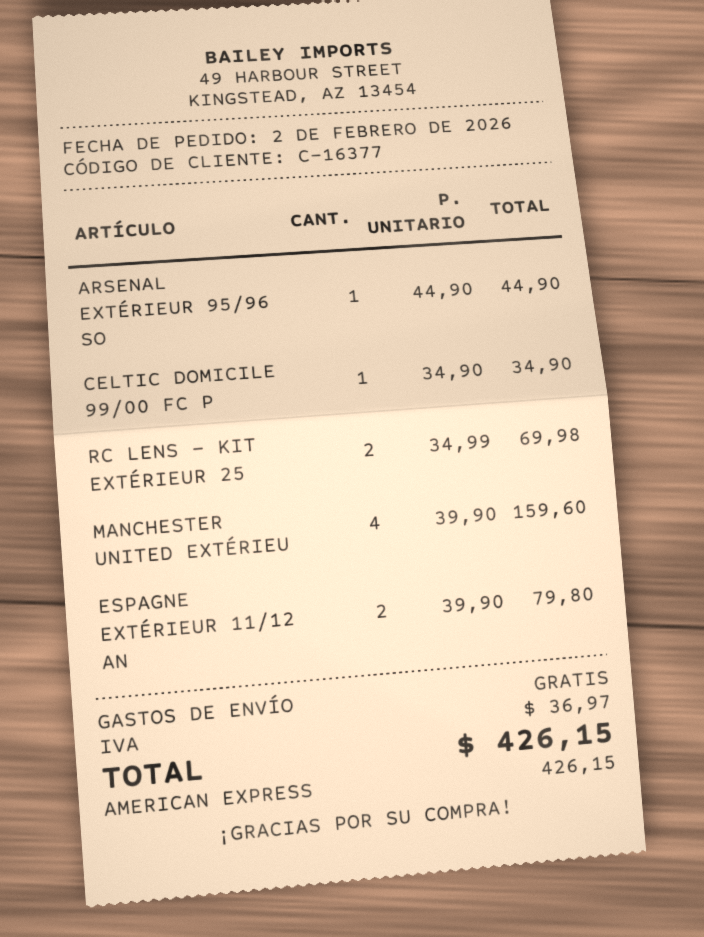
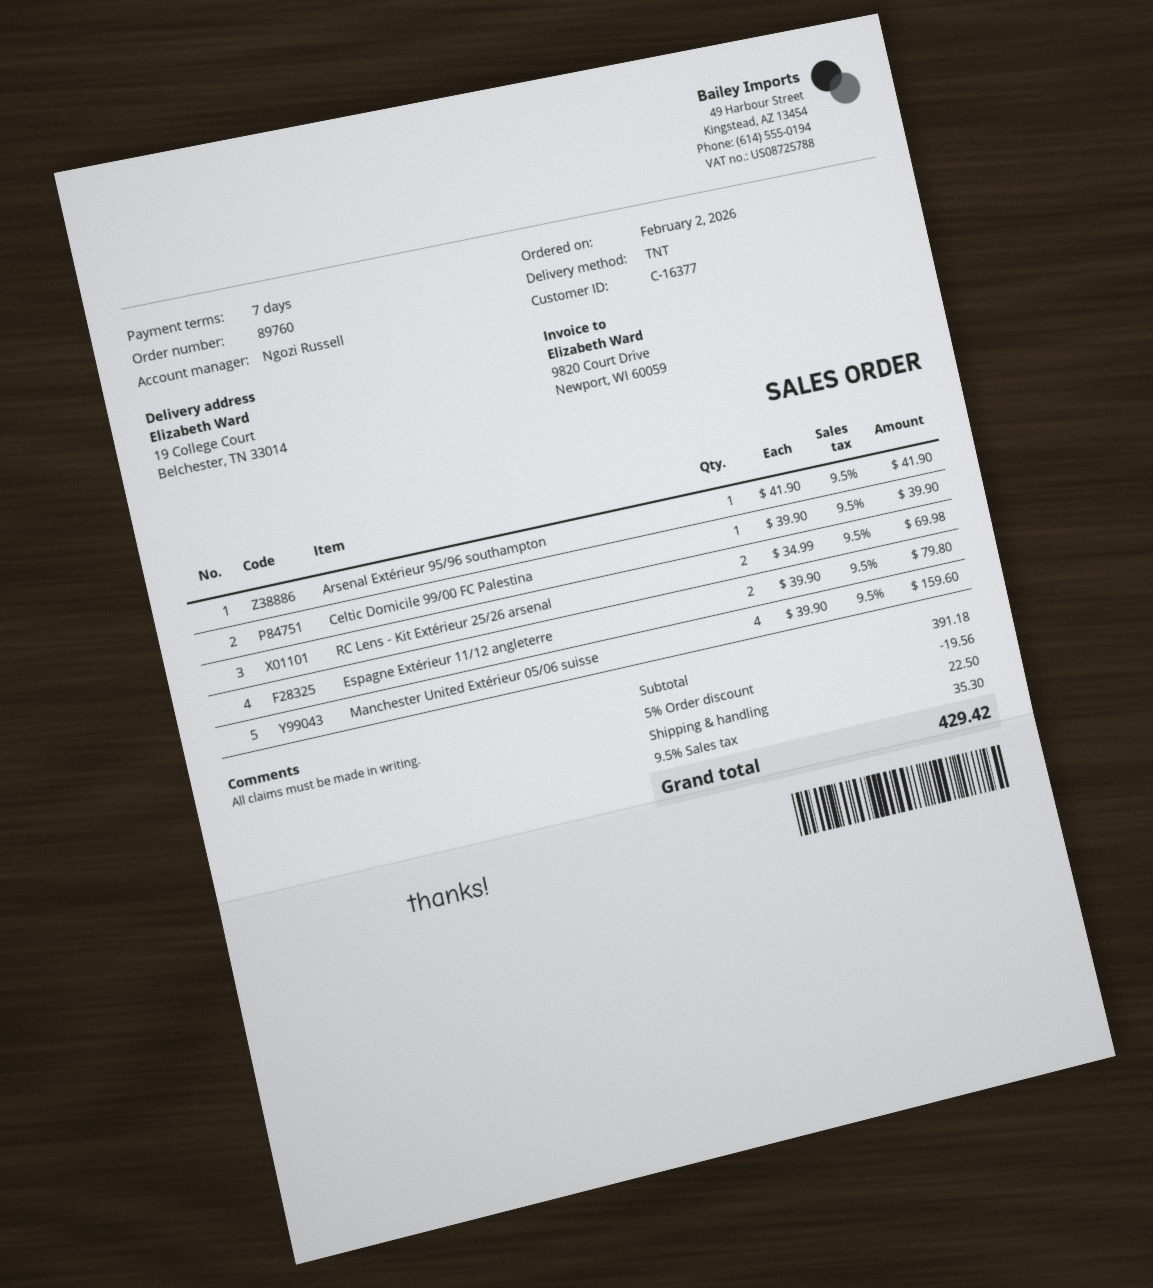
ARSENAL EXTÉRIEUR 95/96 SO: 1 x 44.90 = 44.90 -> 1 x 41.90 = 41.90
CELTIC DOMICILE 99/00 FC P: 1 x 34.90 = 34.90 -> 1 x 39.90 = 39.90
discount: none -> 5% = 19.56
shipping: 0.00 -> 22.50
tax: 36.97 -> 35.30
total: 426.15 -> 429.42

